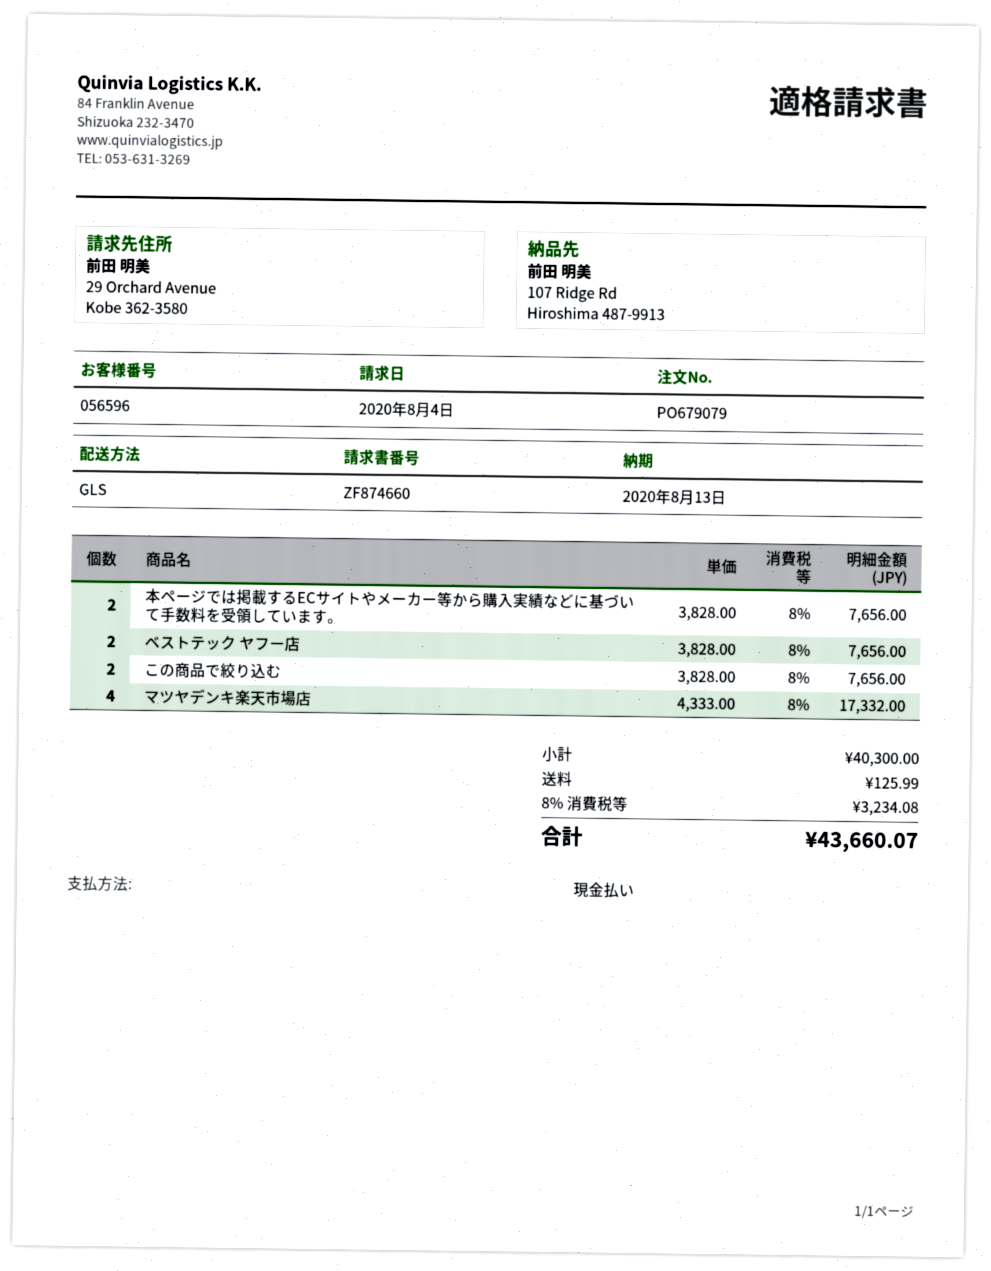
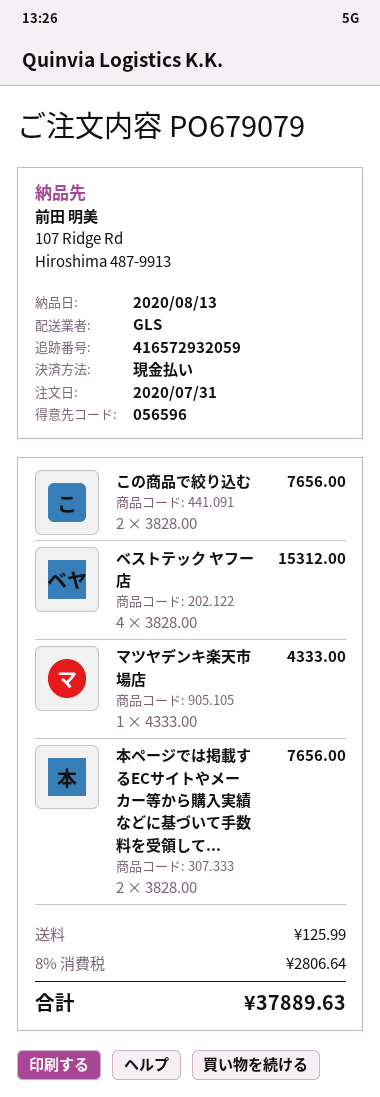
ベストテック ヤフー店: 2 x 3828.00 = 7656.00 -> 4 x 3828.00 = 15312.00
マツヤデンキ楽天市場店: 4 x 4333.00 = 17332.00 -> 1 x 4333.00 = 4333.00
tax: 8% = 3234.08 -> 8% = 2806.64
total: 43660.07 -> 37889.63

